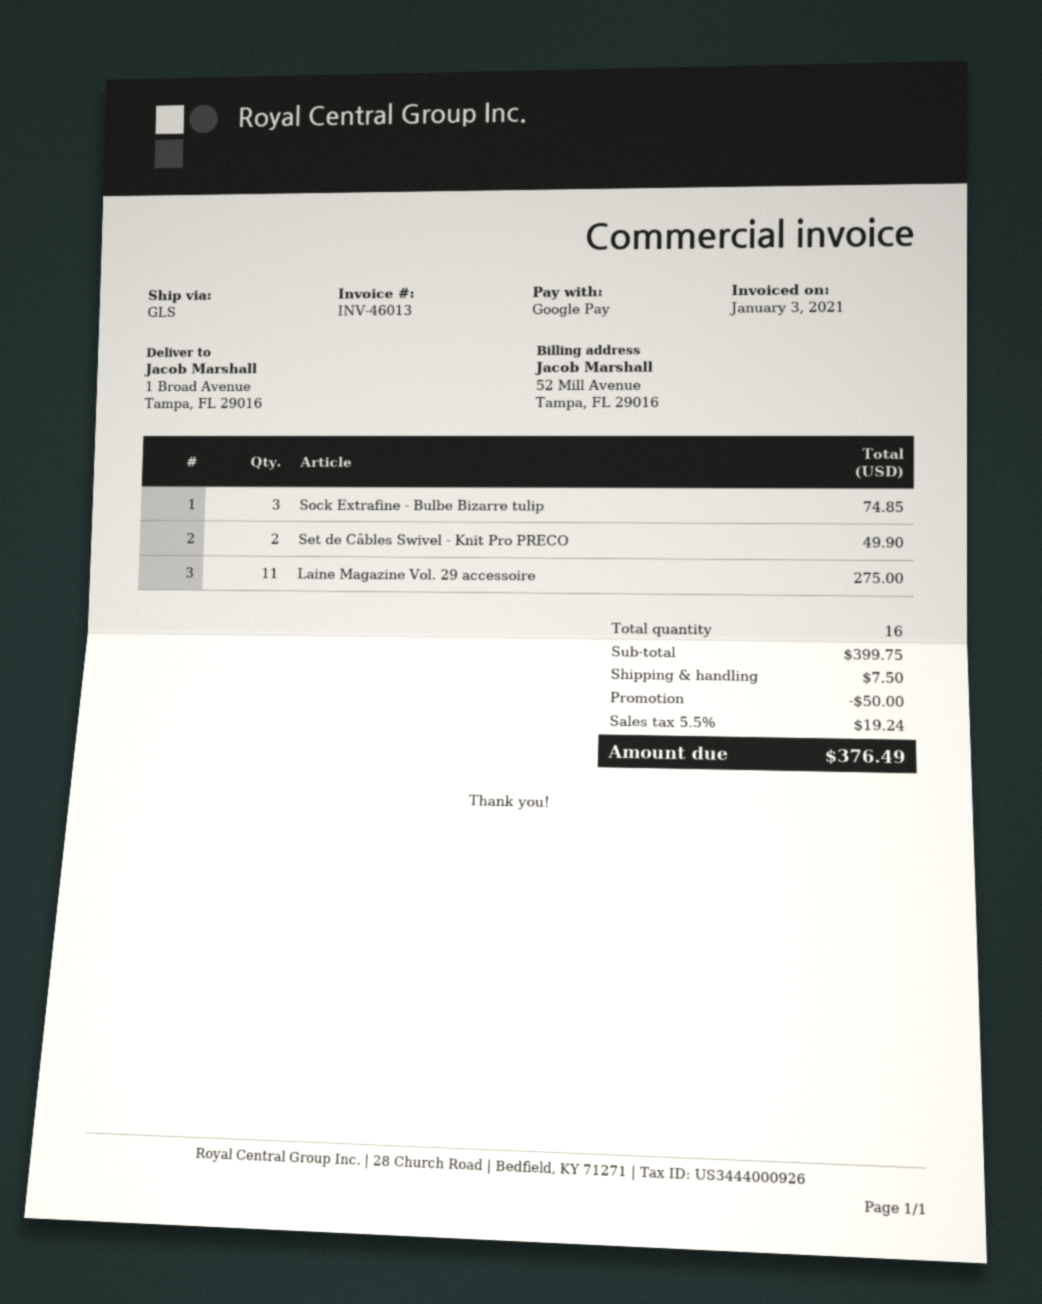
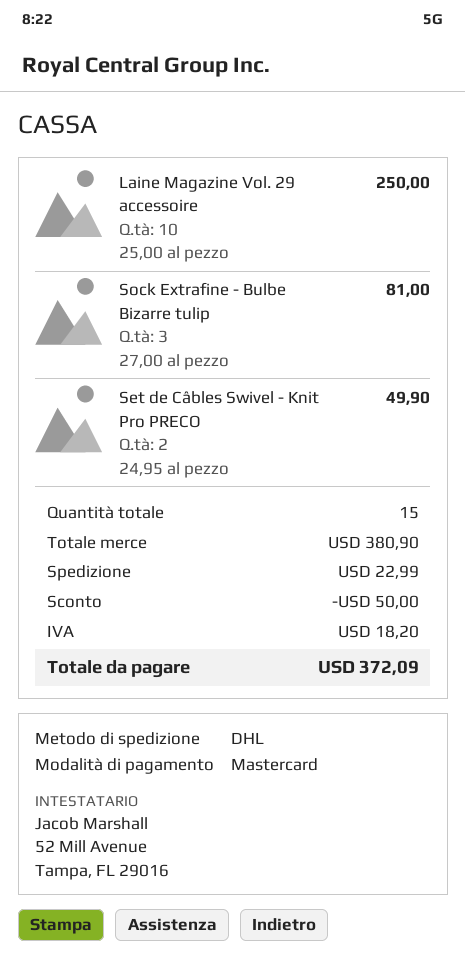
payment method: Google Pay -> Mastercard
shipping method: GLS -> DHL
Sock Extrafine - Bulbe Bizarre tulip: 3 for 74.85 -> 3 for 81.00
Laine Magazine Vol. 29 accessoire: 11 for 275.00 -> 10 for 250.00
total quantity: 16 -> 15
subtotal: 399.75 -> 380.90
shipping: 7.50 -> 22.99
tax: 19.24 -> 18.20
total: 376.49 -> 372.09

